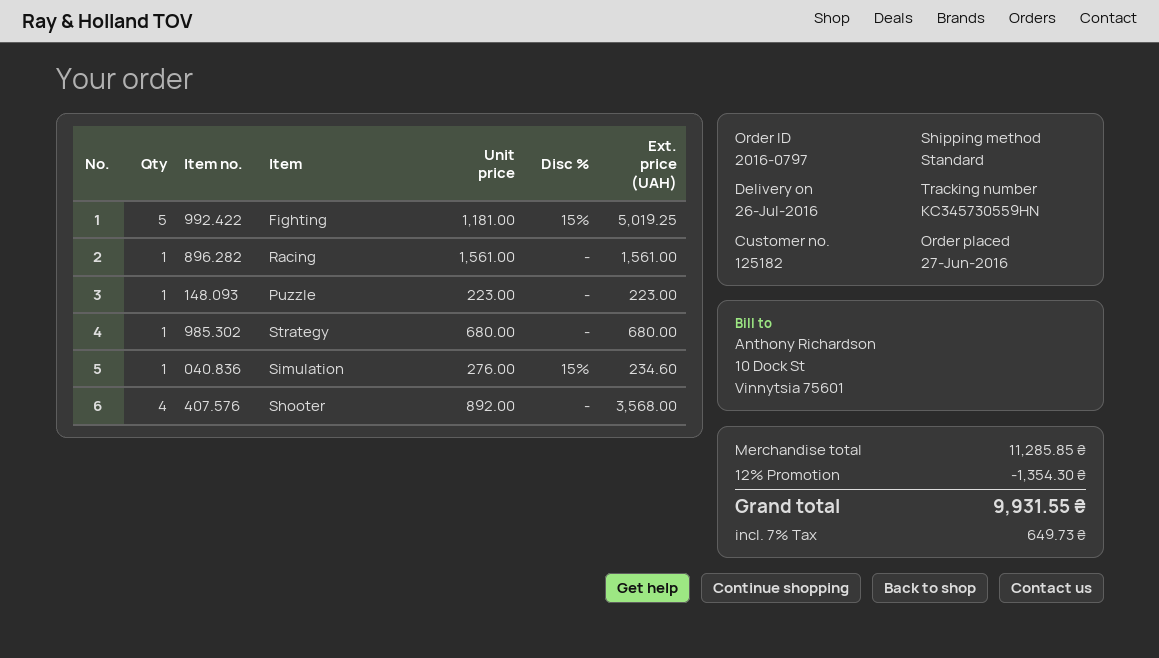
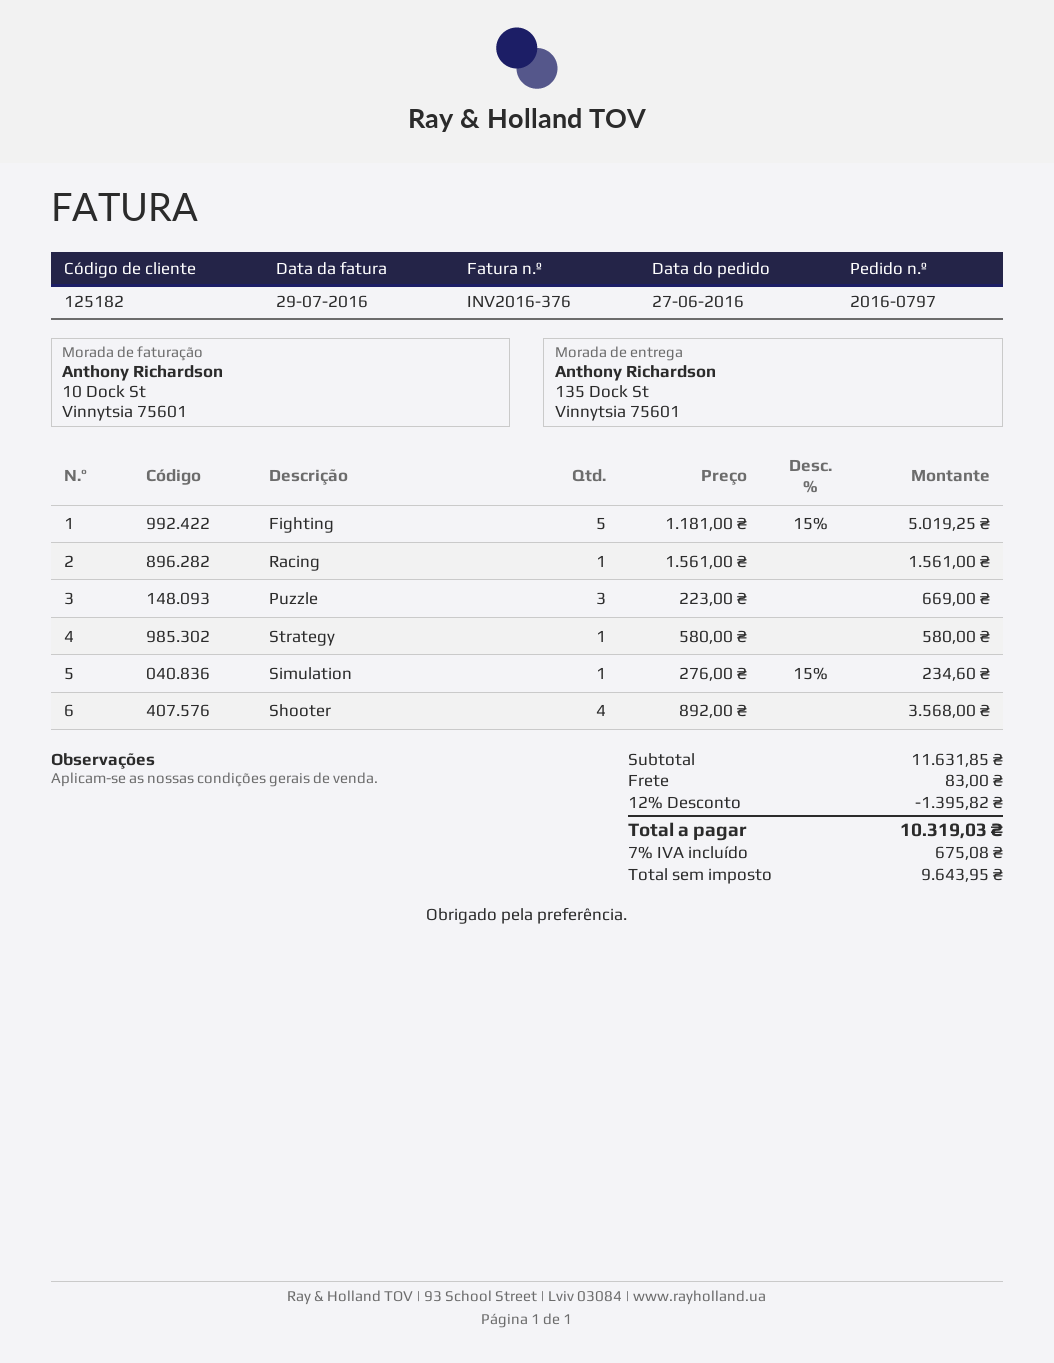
Puzzle: 1 x 223.00 = 223.00 -> 3 x 223.00 = 669.00
Strategy: 1 x 680.00 = 680.00 -> 1 x 580.00 = 580.00
subtotal: 11285.85 -> 11631.85
discount: 12% = 1354.30 -> 12% = 1395.82
shipping: none -> 83.00
tax: 7% = 649.73 -> 7% = 675.08
total: 9931.55 -> 10319.03

